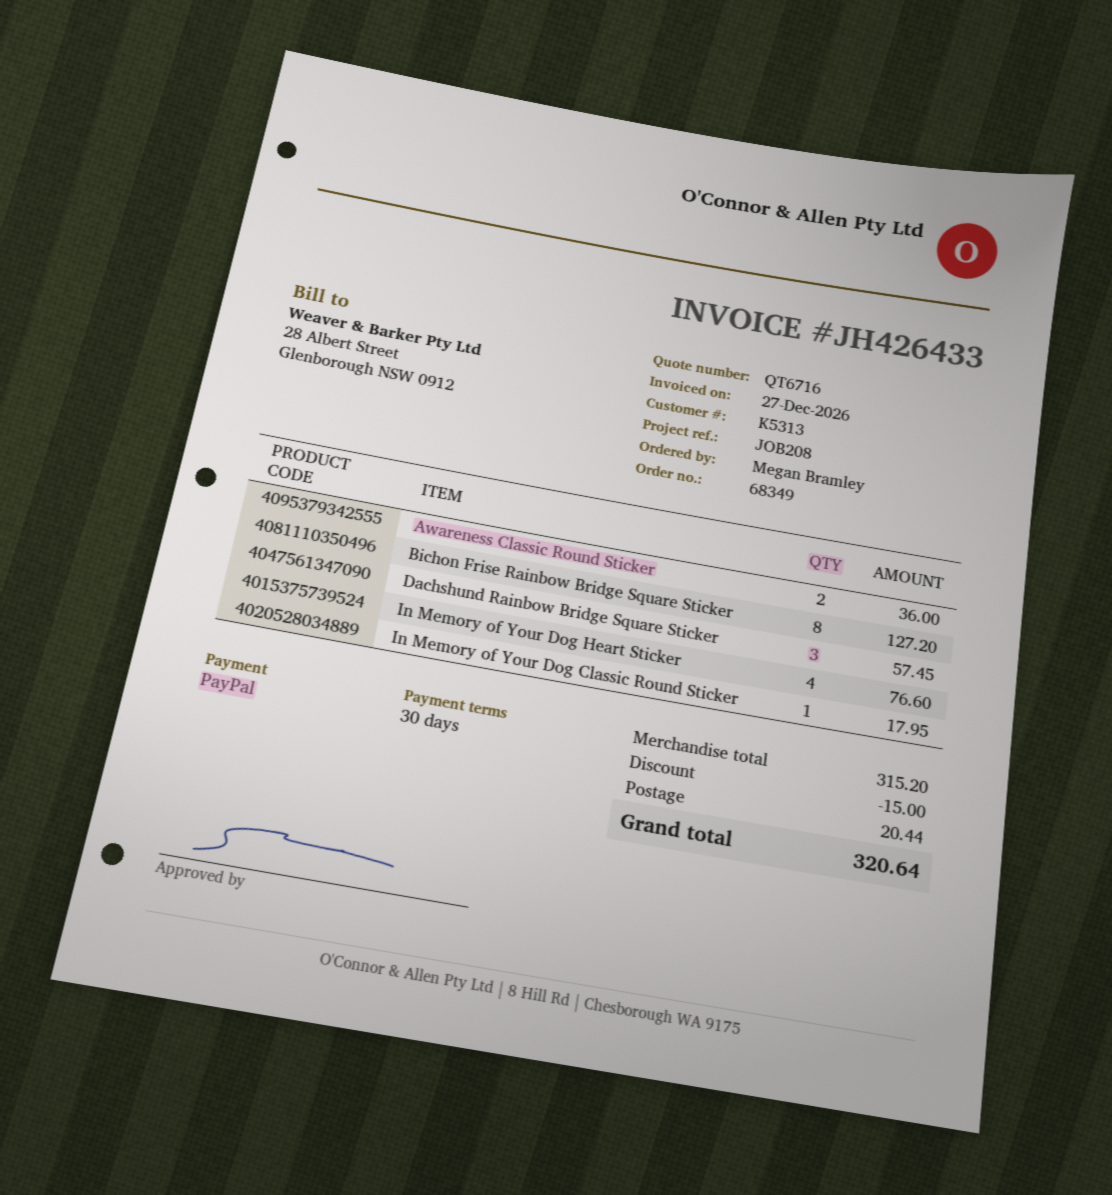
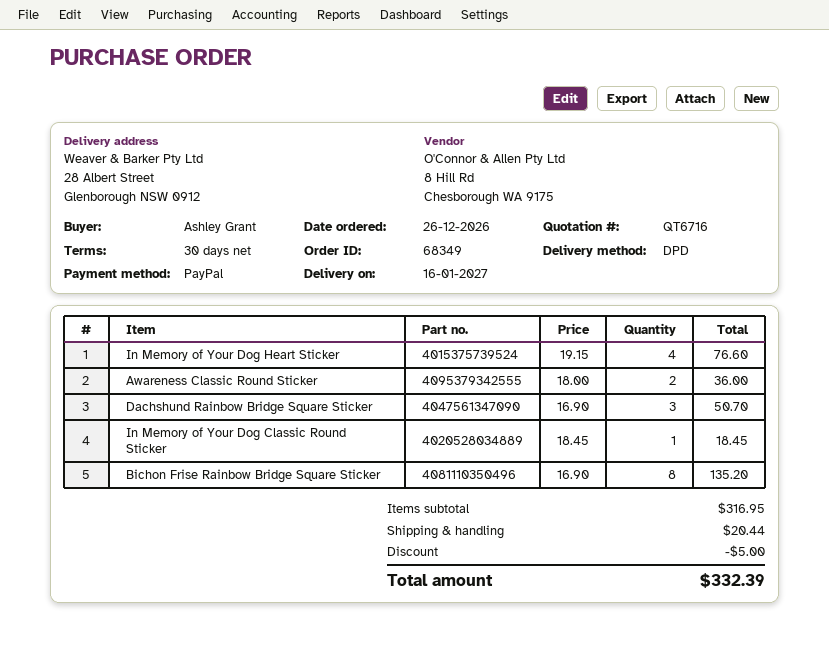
ordered by: Megan Bramley -> Ashley Grant
Bichon Frise Rainbow Bridge Square Sticker: 8 for 127.20 -> 8 for 135.20
Dachshund Rainbow Bridge Square Sticker: 3 for 57.45 -> 3 for 50.70
In Memory of Your Dog Classic Round Sticker: 1 for 17.95 -> 1 for 18.45
subtotal: 315.20 -> 316.95
discount: 15.00 -> 5.00
total: 320.64 -> 332.39

